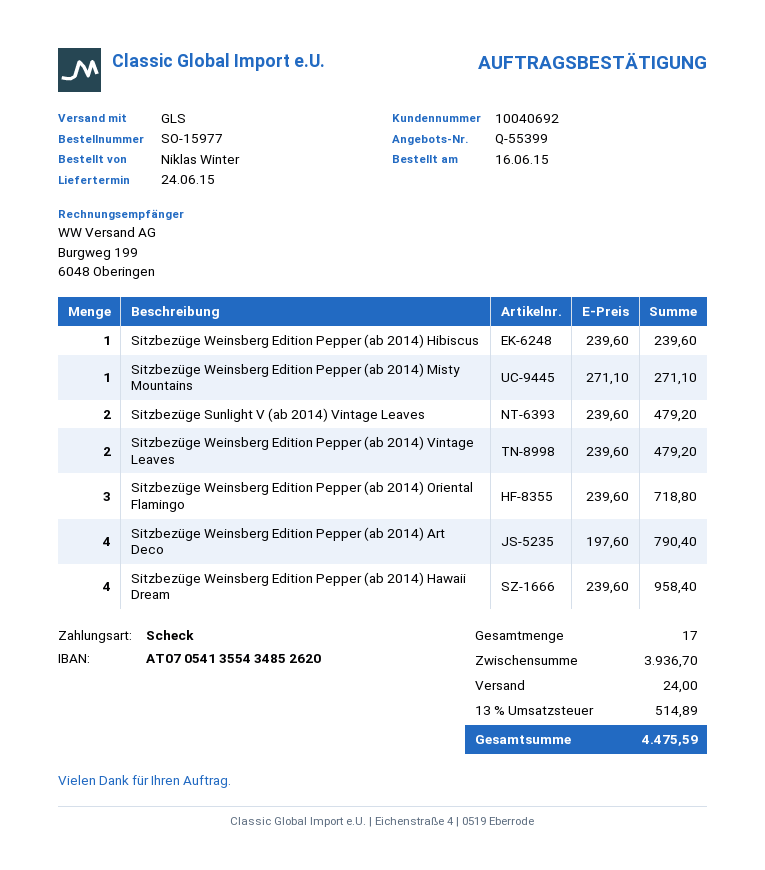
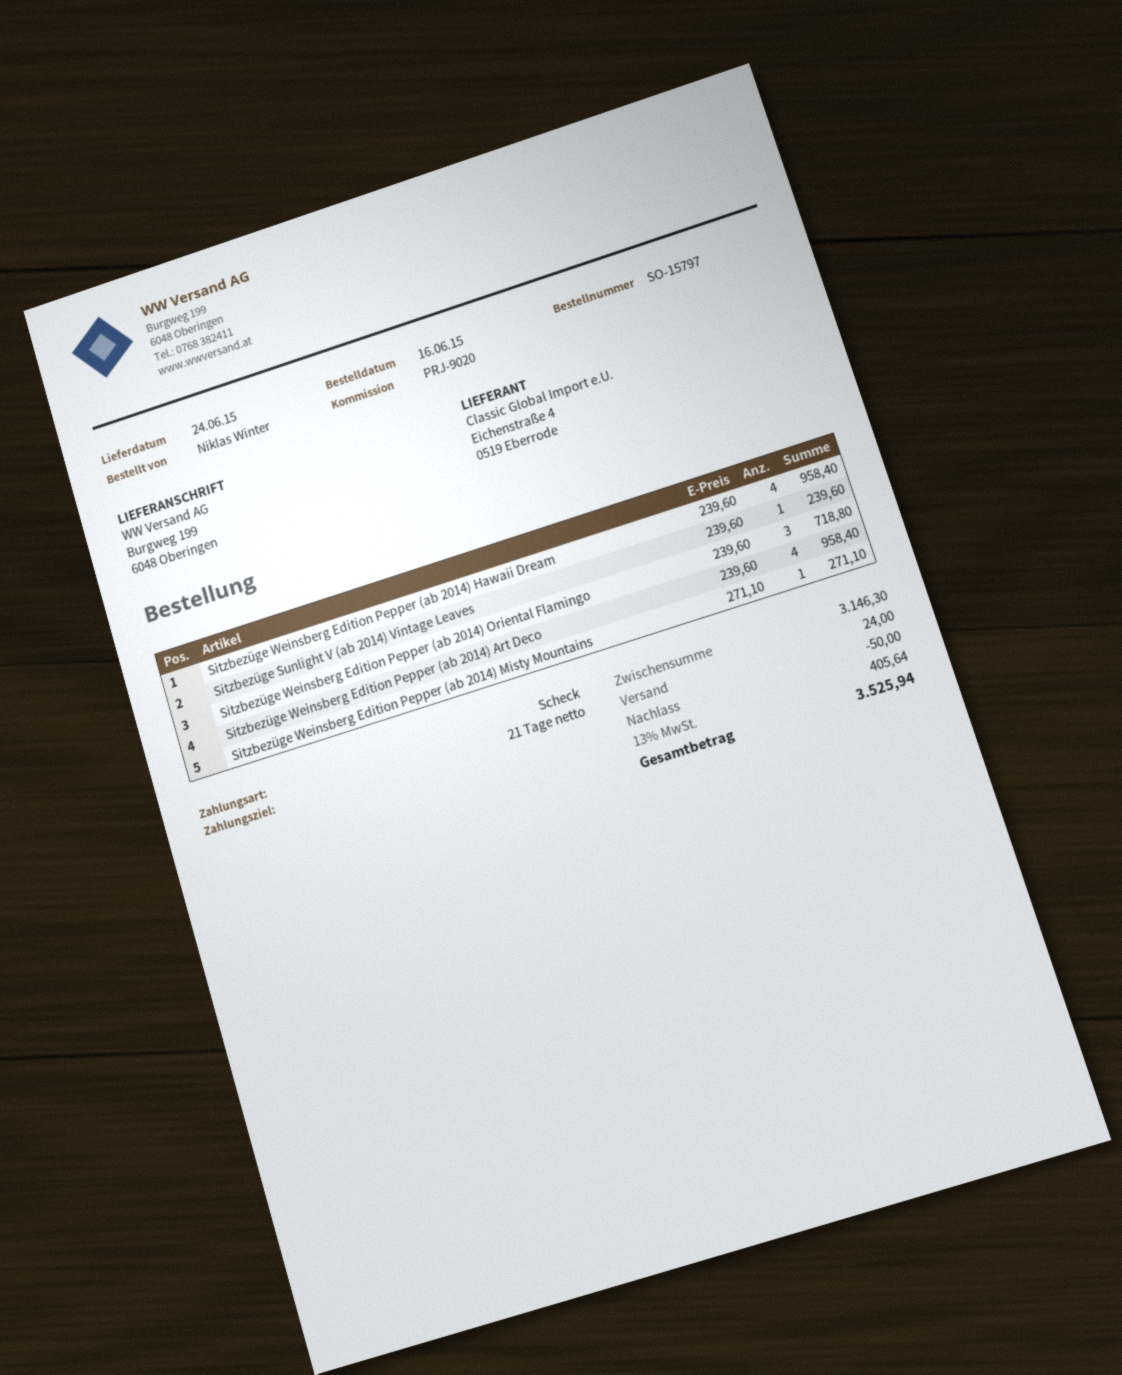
order number: SO-15977 -> SO-15797
Sitzbezüge Weinsberg Edition Pepper (ab 2014) Hibiscus: 1 x 239.60 = 239.60 -> none
Sitzbezüge Sunlight V (ab 2014) Vintage Leaves: 2 x 239.60 = 479.20 -> 1 x 239.60 = 239.60
Sitzbezüge Weinsberg Edition Pepper (ab 2014) Vintage Leaves: 2 x 239.60 = 479.20 -> none
Sitzbezüge Weinsberg Edition Pepper (ab 2014) Art Deco: 4 x 197.60 = 790.40 -> 4 x 239.60 = 958.40
subtotal: 3936.70 -> 3146.30
discount: none -> 50.00
tax: 13% = 514.89 -> 13% = 405.64
total: 4475.59 -> 3525.94

